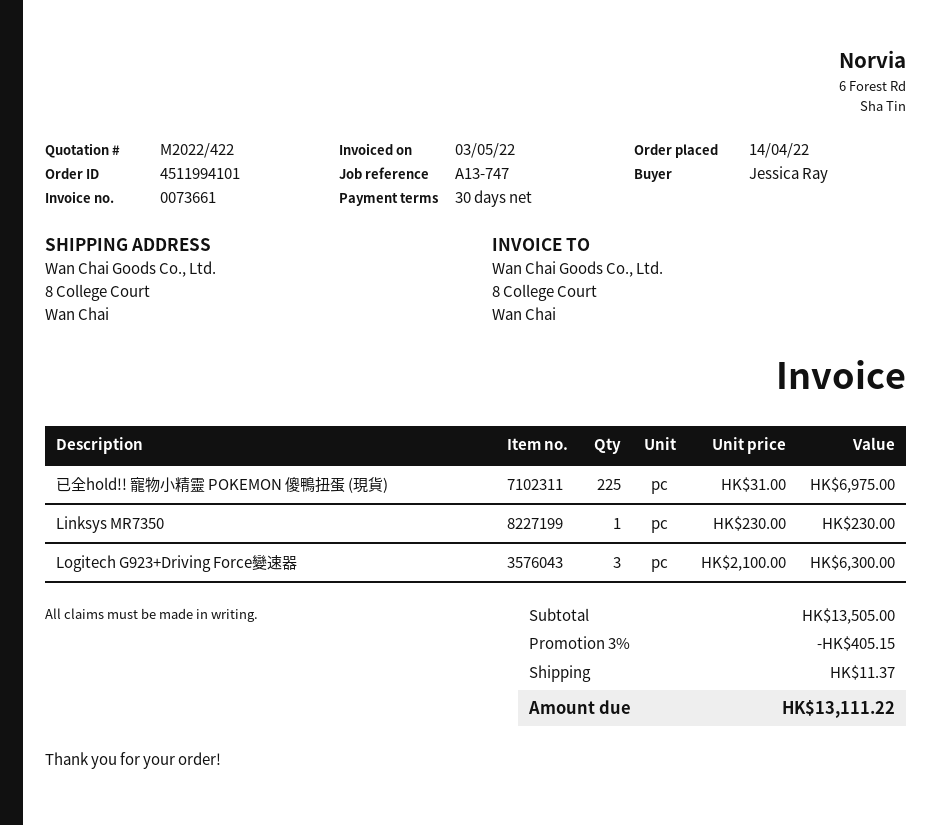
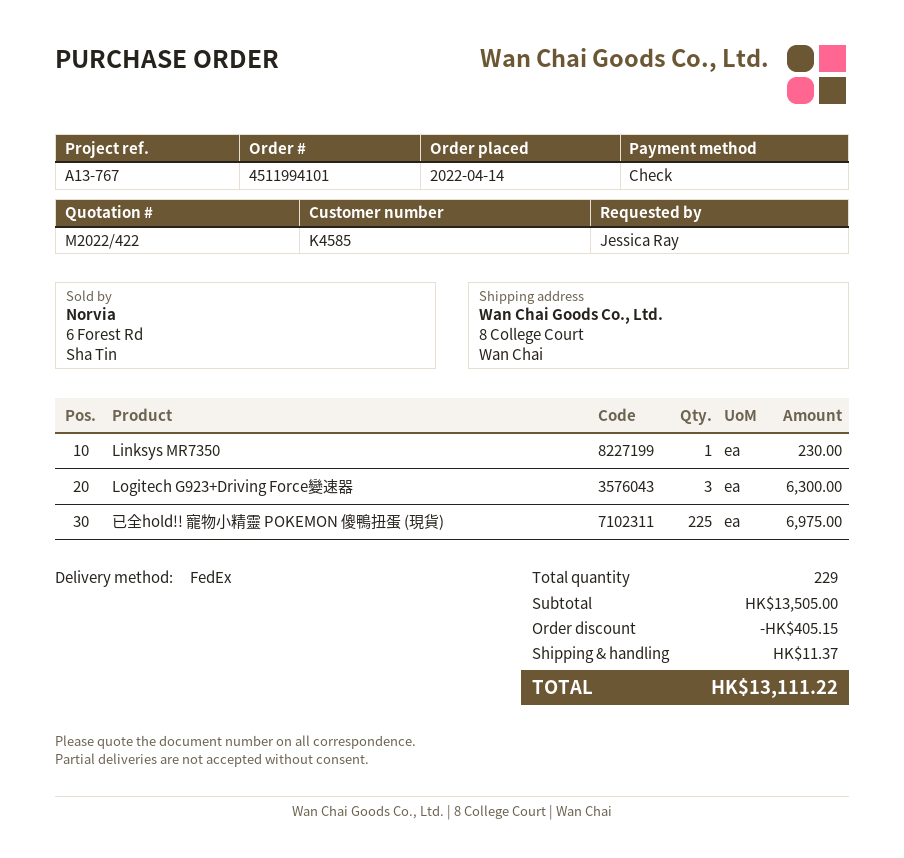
reference: A13-747 -> A13-767

